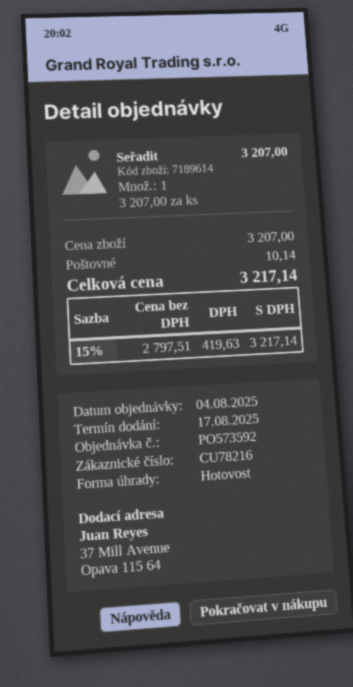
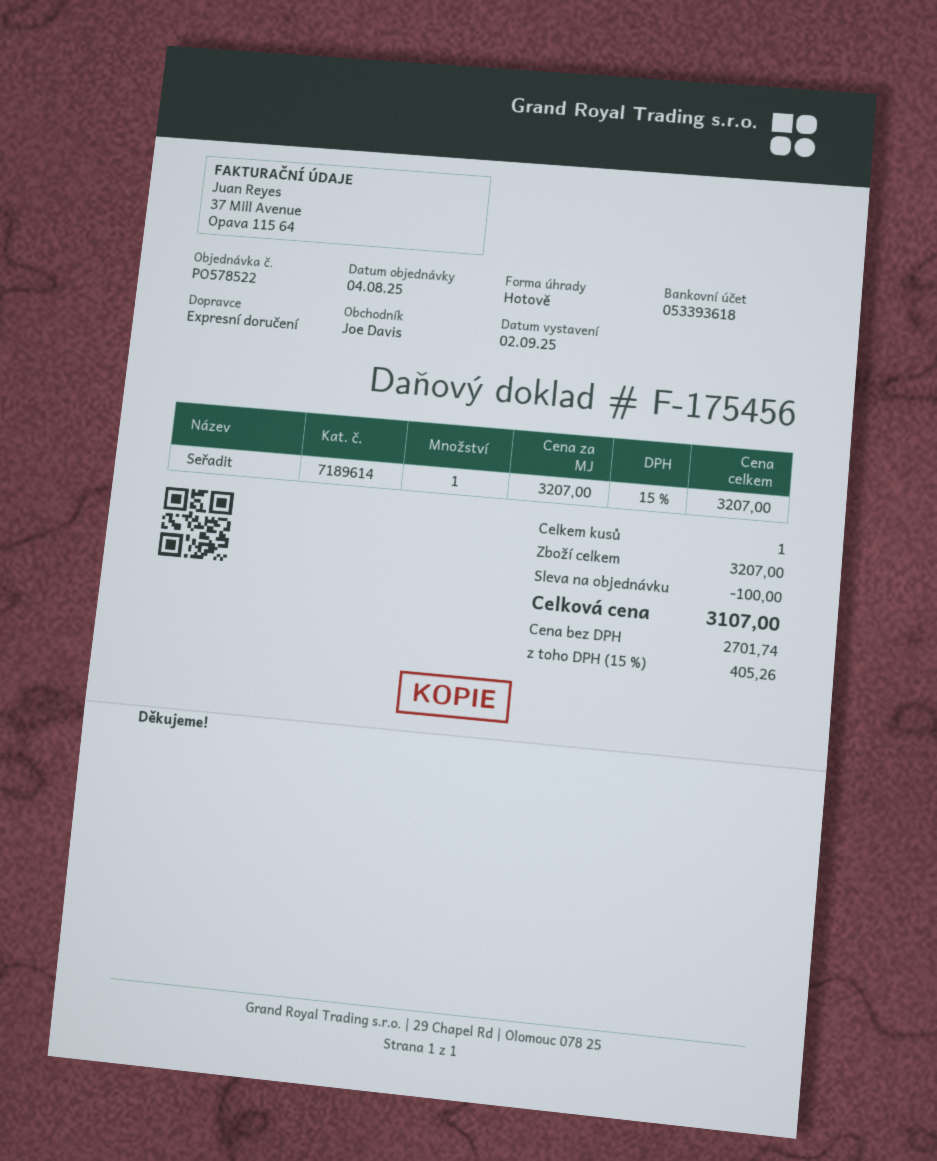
order number: PO573592 -> PO578522
discount: none -> 100.00
shipping: 10.14 -> none
net: 2797.51 -> 2701.74
tax: 15% = 419.63 -> 15% = 405.26
total: 3217.14 -> 3107.00

